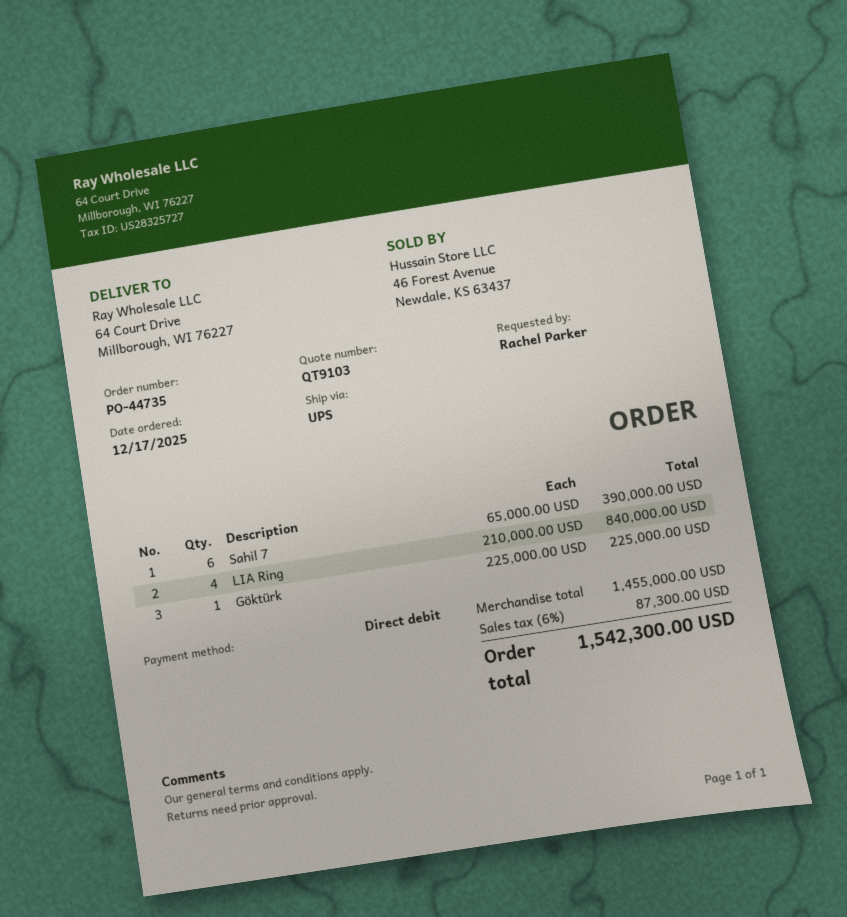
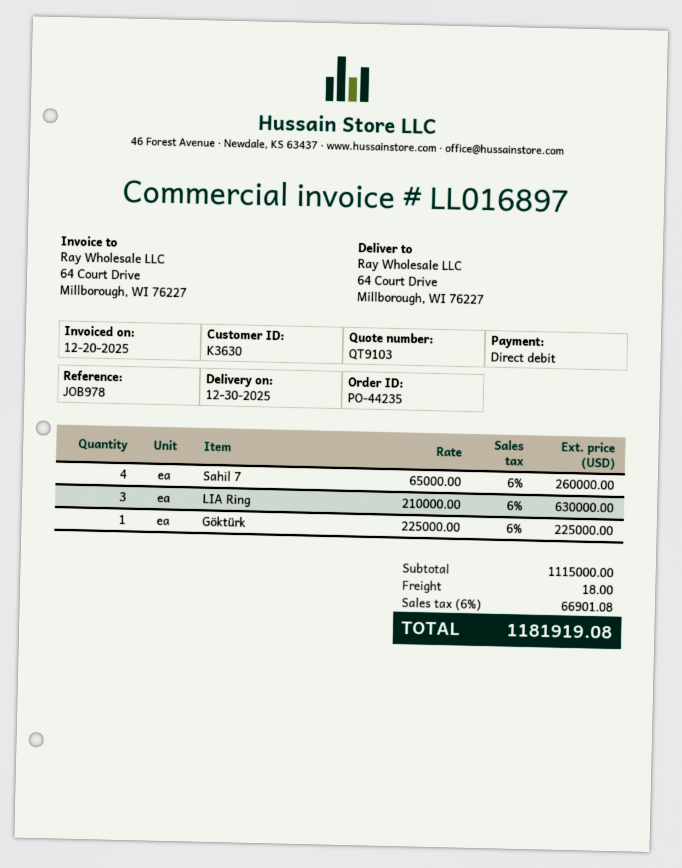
order number: PO-44735 -> PO-44235
Sahil 7: 6 x 65000.00 = 390000.00 -> 4 x 65000.00 = 260000.00
LIA Ring: 4 x 210000.00 = 840000.00 -> 3 x 210000.00 = 630000.00
subtotal: 1455000.00 -> 1115000.00
shipping: none -> 18.00
tax: 6% = 87300.00 -> 6% = 66901.08
total: 1542300.00 -> 1181919.08

